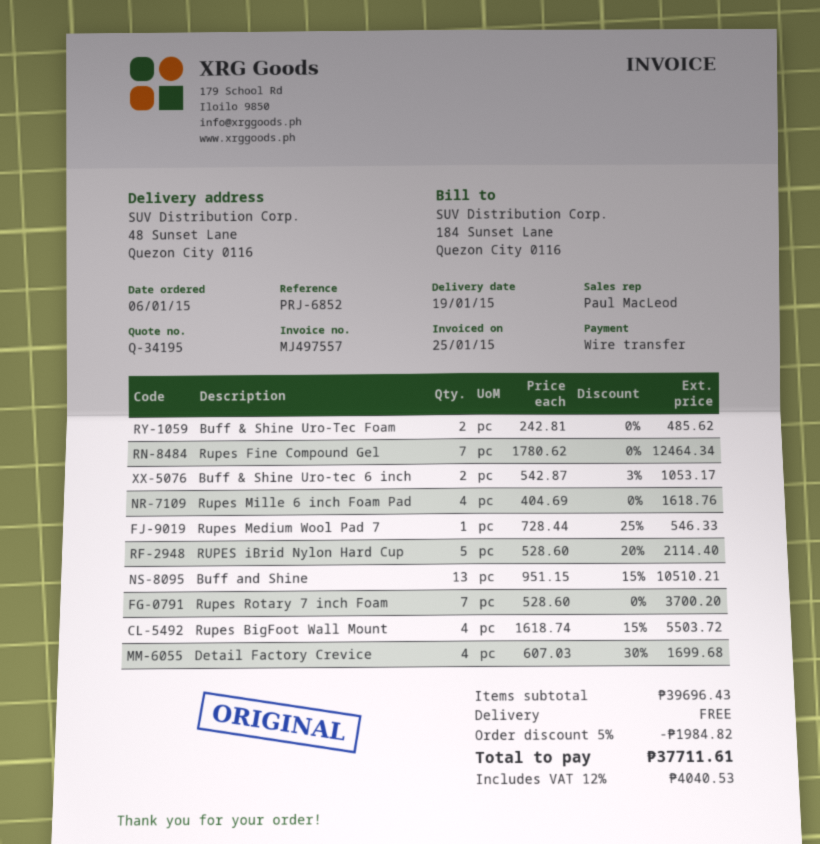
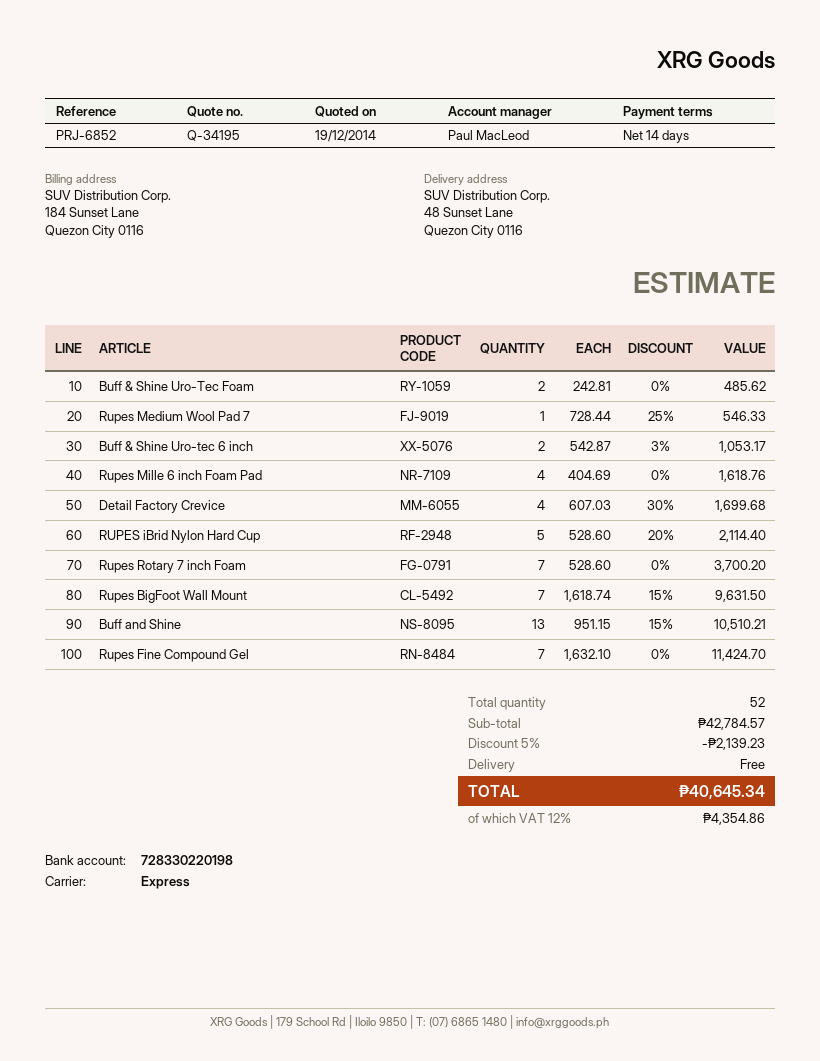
Rupes Fine Compound Gel: 7 x 1780.62 = 12464.34 -> 7 x 1632.10 = 11424.70
Rupes BigFoot Wall Mount: 4 x 1618.74 - 15% = 5503.72 -> 7 x 1618.74 - 15% = 9631.50
subtotal: 39696.43 -> 42784.57
discount: 5% = 1984.82 -> 5% = 2139.23
tax: 12% = 4040.53 -> 12% = 4354.86
total: 37711.61 -> 40645.34

